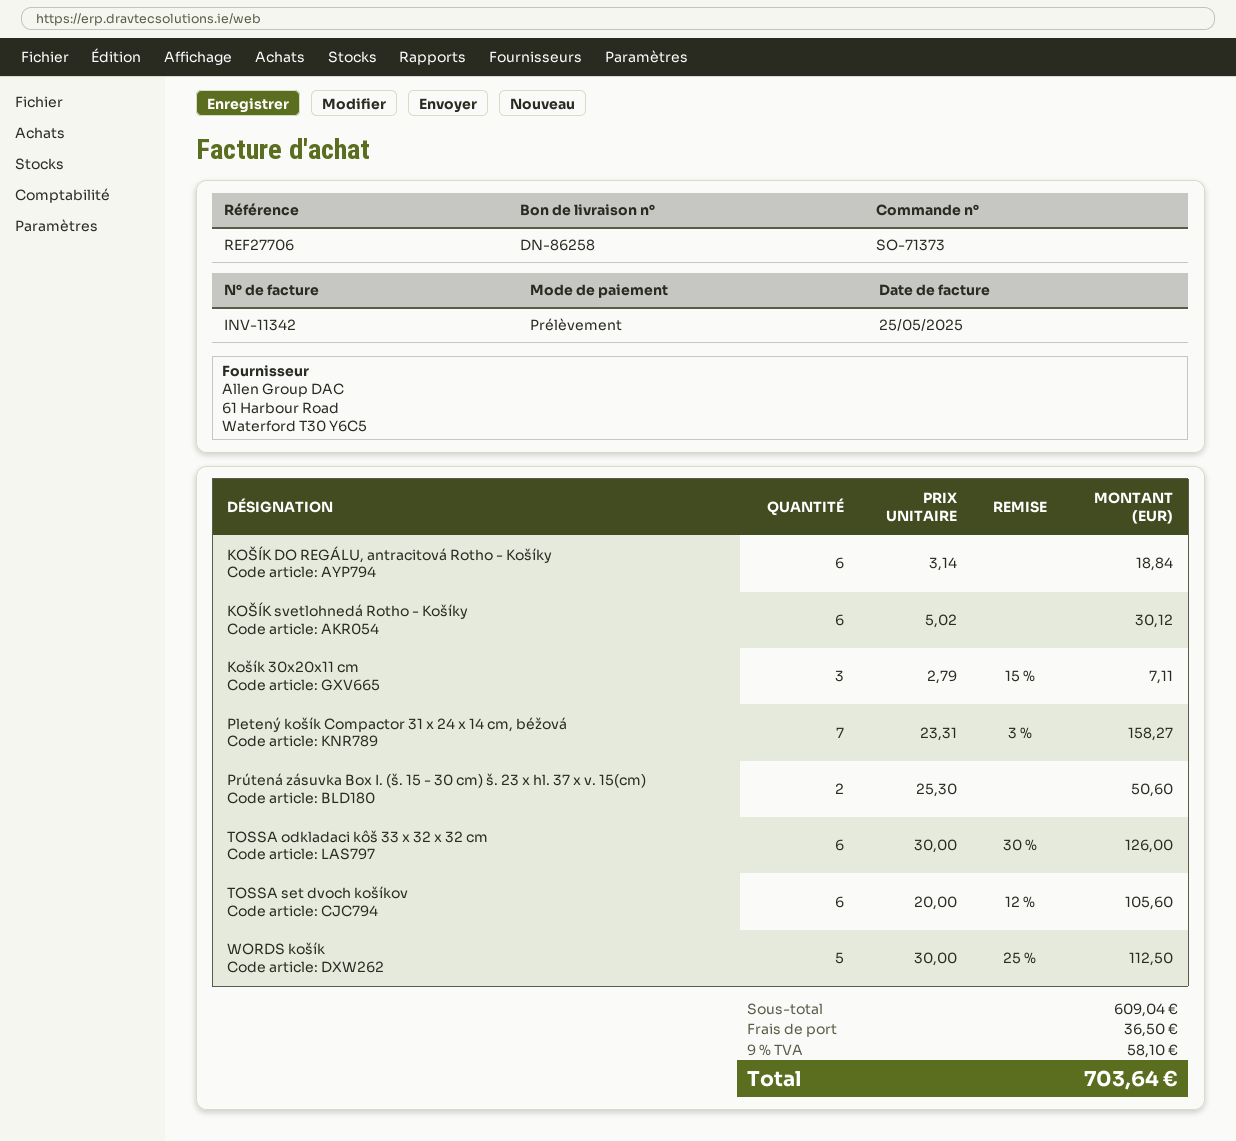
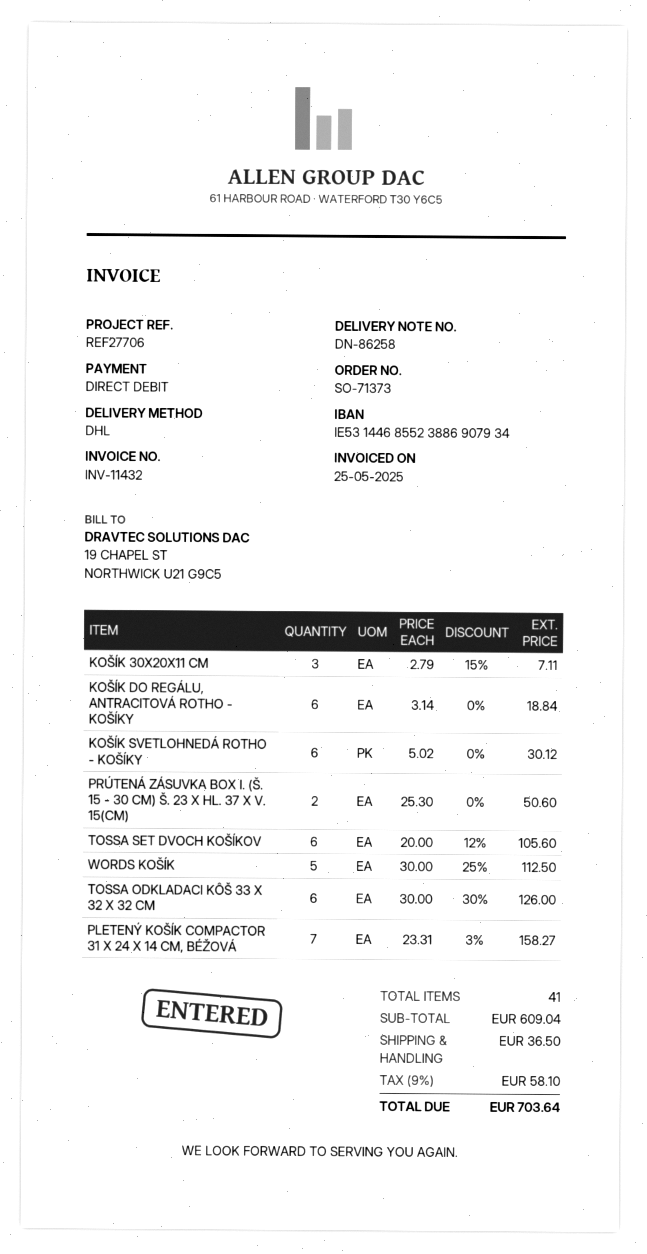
invoice number: INV-11342 -> INV-11432

